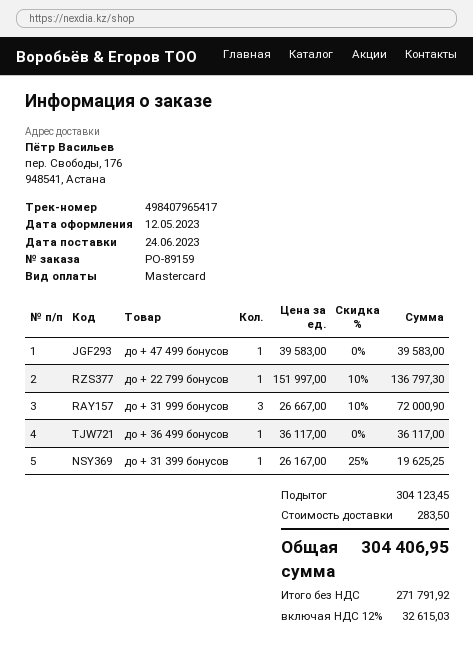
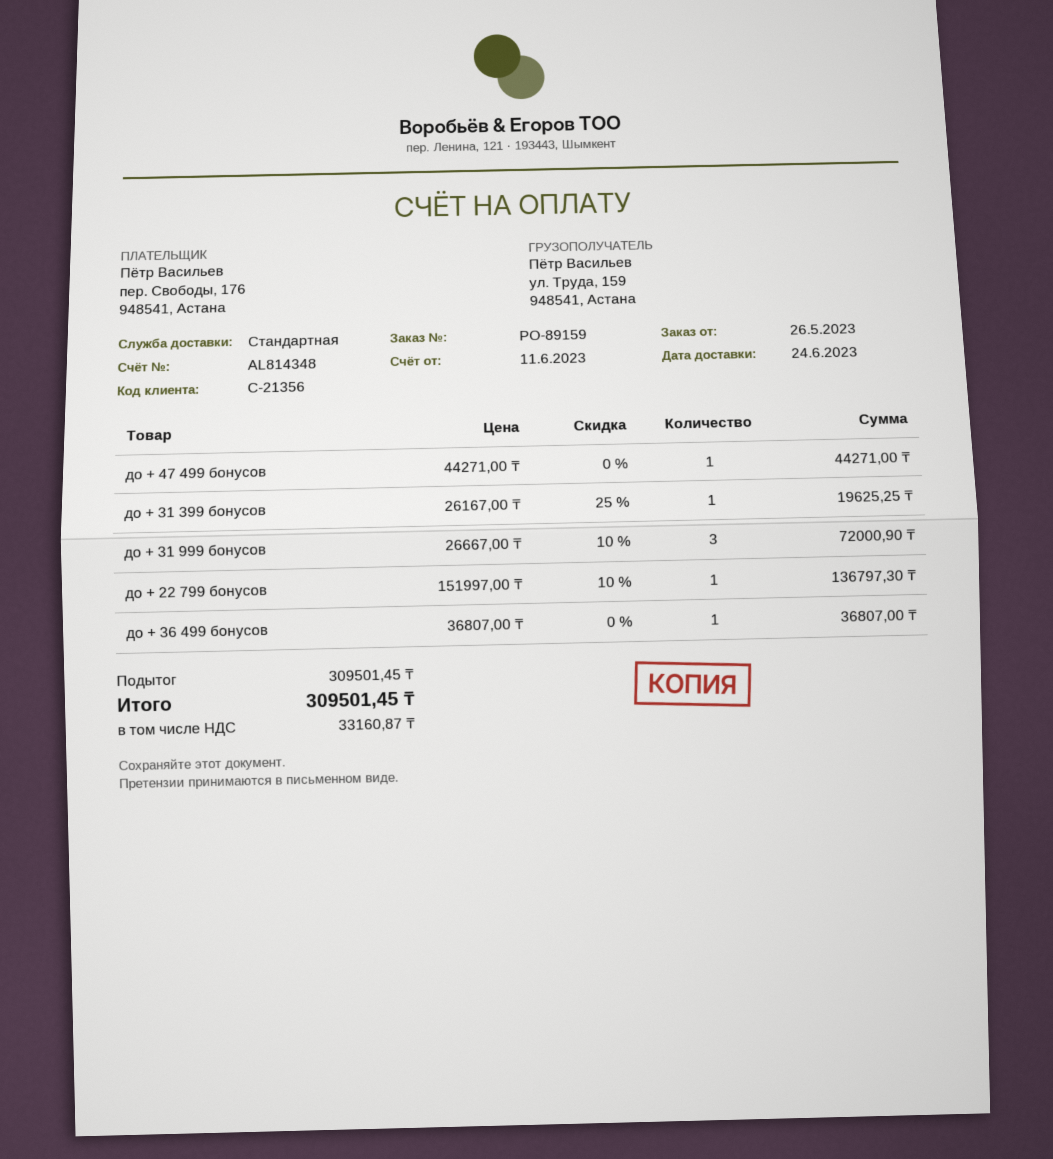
order date: 2023-05-12 -> 2023-05-26
ship to: пер. Свободы, 176, 948541, Астана -> ул. Труда, 159, 948541, Астана
до + 47 499 бонусов: 1 x 39583.00 = 39583.00 -> 1 x 44271.00 = 44271.00
до + 36 499 бонусов: 1 x 36117.00 = 36117.00 -> 1 x 36807.00 = 36807.00
subtotal: 304123.45 -> 309501.45
shipping: 283.50 -> none
tax: 32615.03 -> 33160.87
total: 304406.95 -> 309501.45

